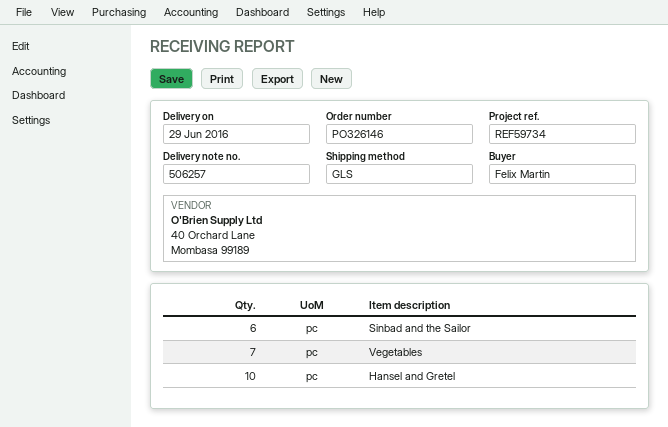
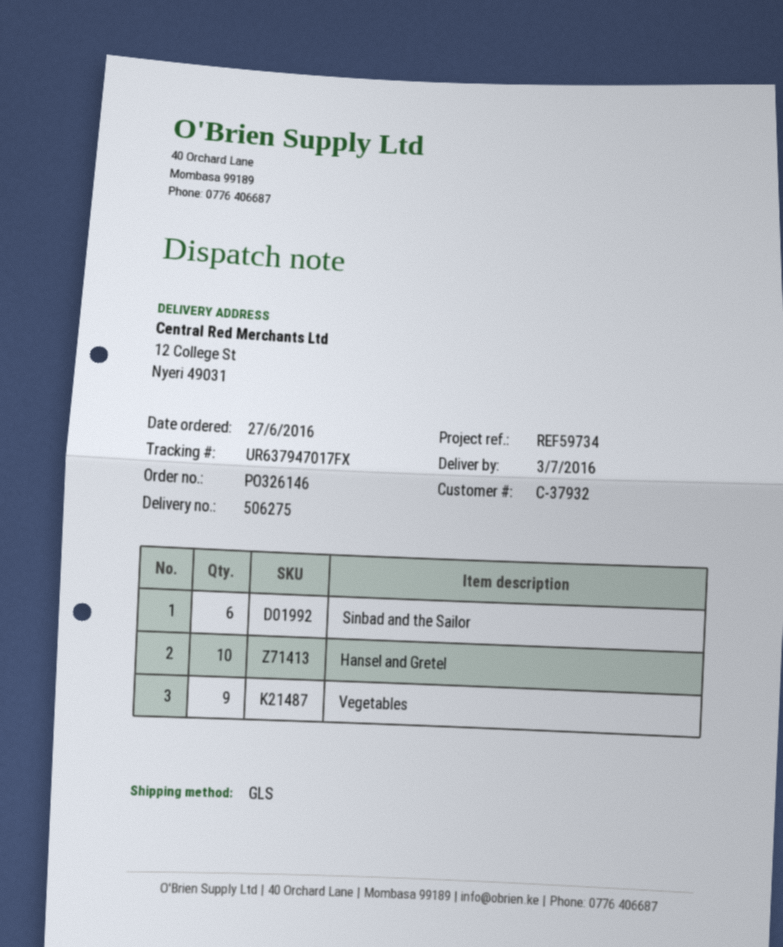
delivery note number: 506257 -> 506275
delivery date: 2016-06-29 -> 2016-07-03
Vegetables: 7 -> 9

